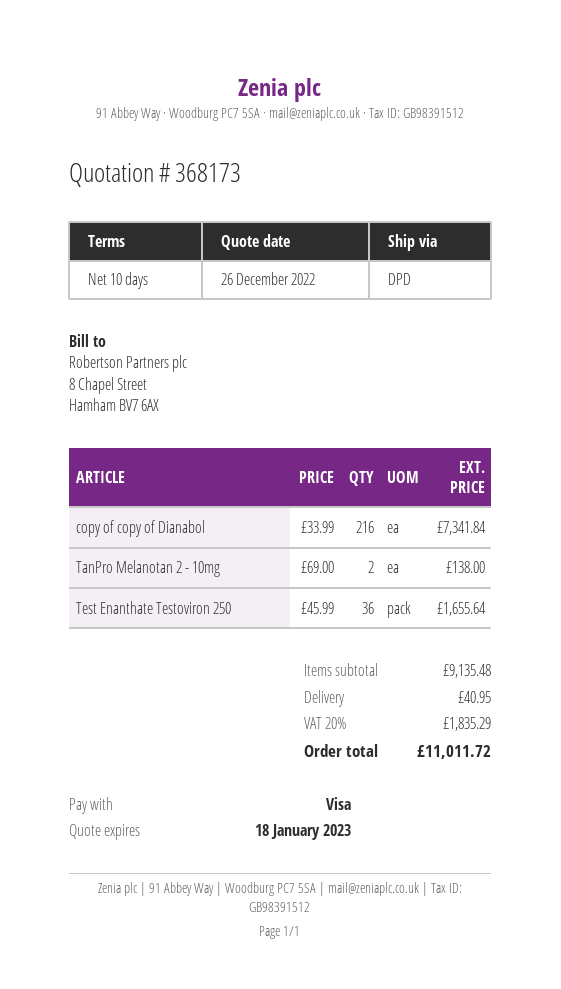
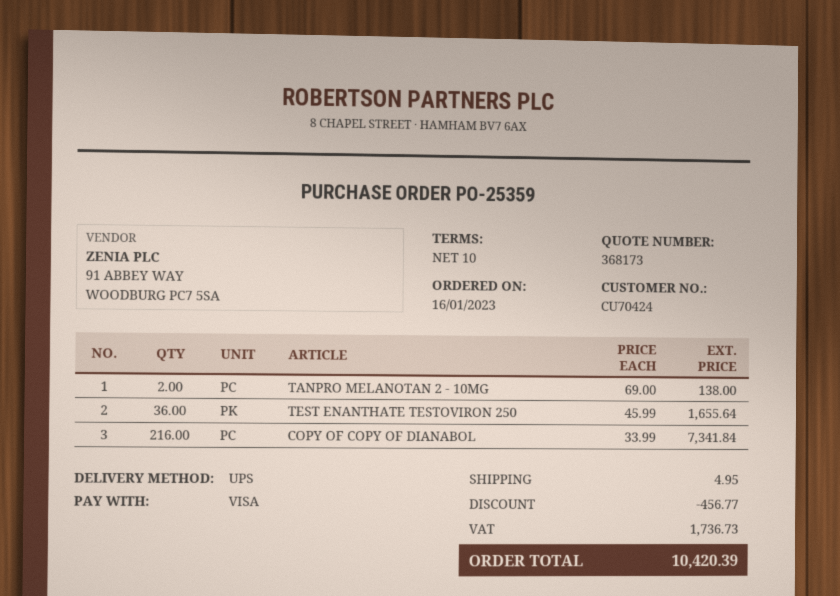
shipping method: DPD -> UPS
discount: none -> 456.77
shipping: 40.95 -> 4.95
tax: 1835.29 -> 1736.73
total: 11011.72 -> 10420.39

